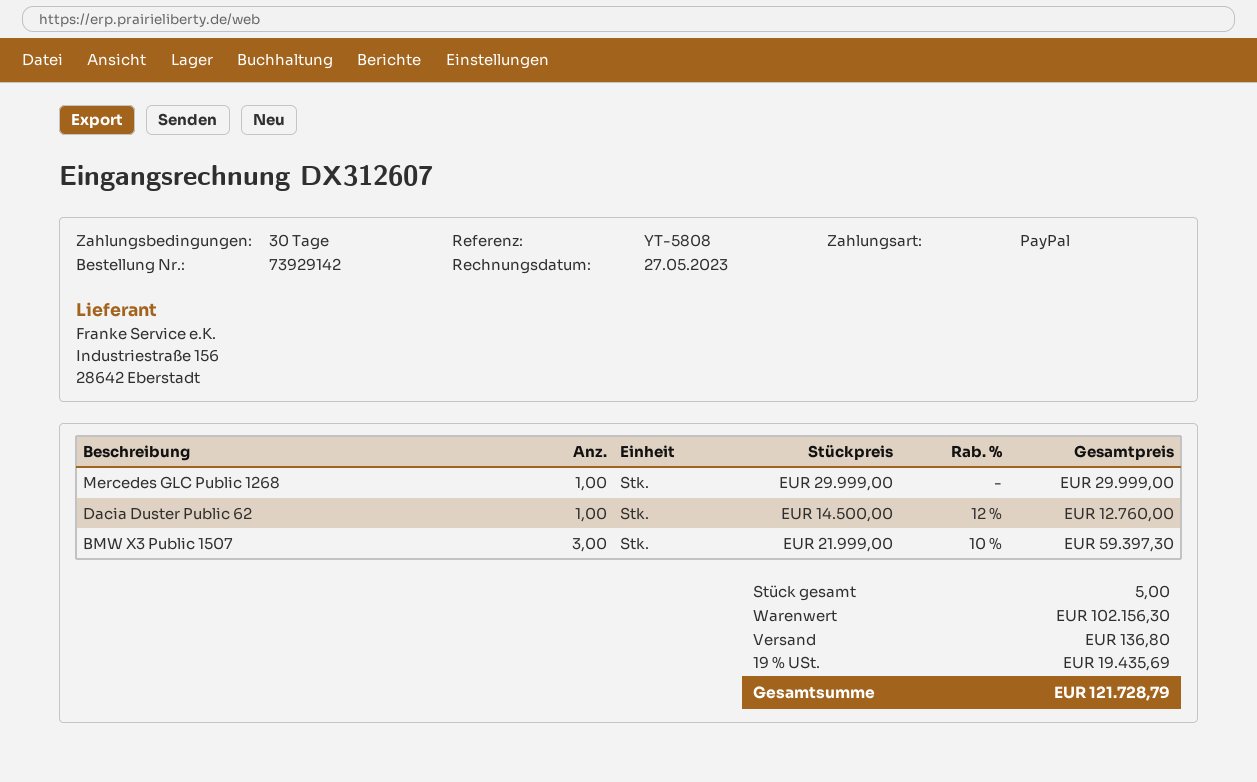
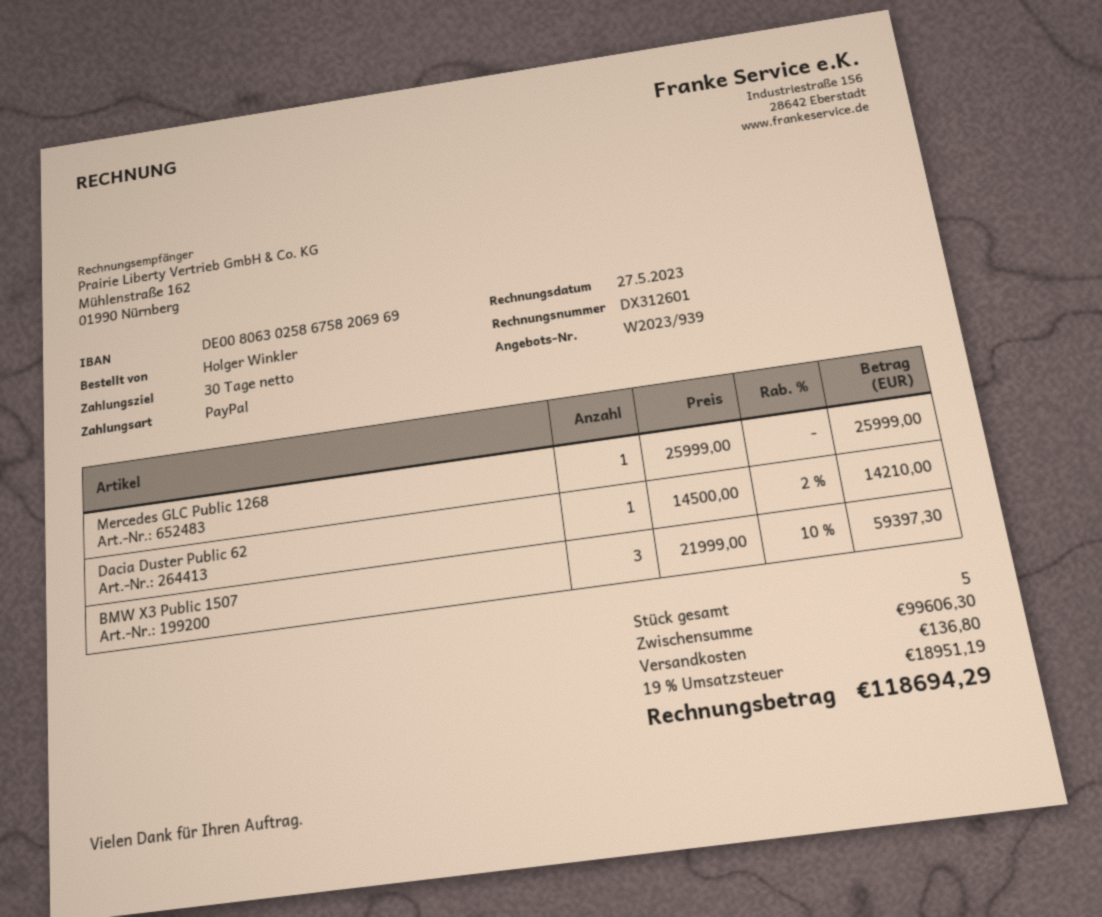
invoice number: DX312607 -> DX312601
Mercedes GLC Public 1268: 1 x 29999.00 = 29999.00 -> 1 x 25999.00 = 25999.00
Dacia Duster Public 62: 1 x 14500.00 - 12% = 12760.00 -> 1 x 14500.00 - 2% = 14210.00
subtotal: 102156.30 -> 99606.30
tax: 19% = 19435.69 -> 19% = 18951.19
total: 121728.79 -> 118694.29

